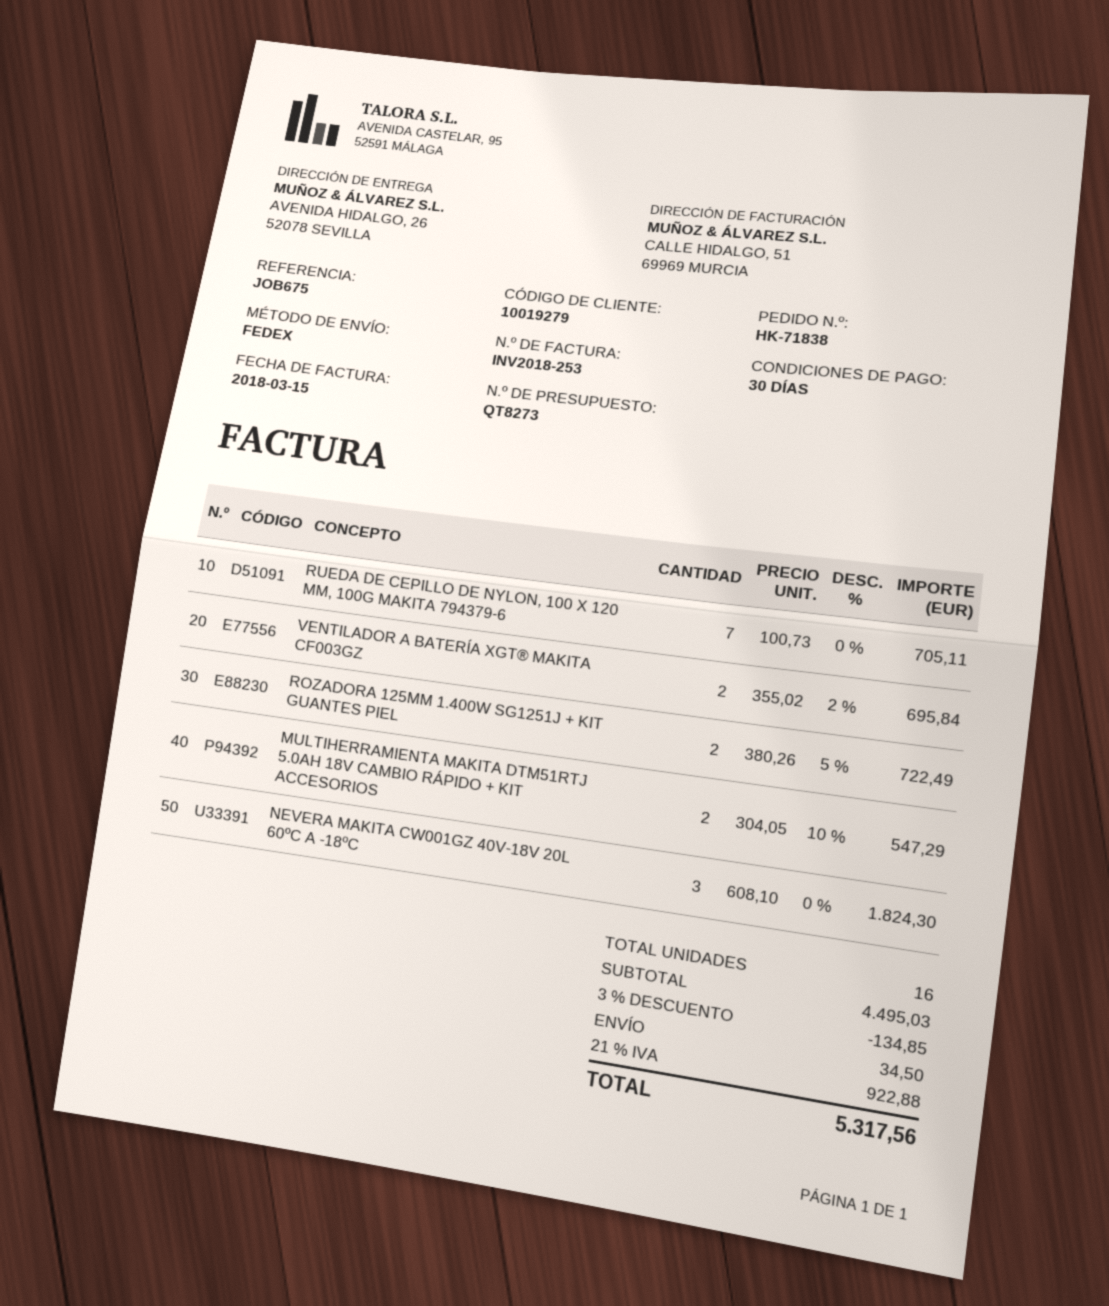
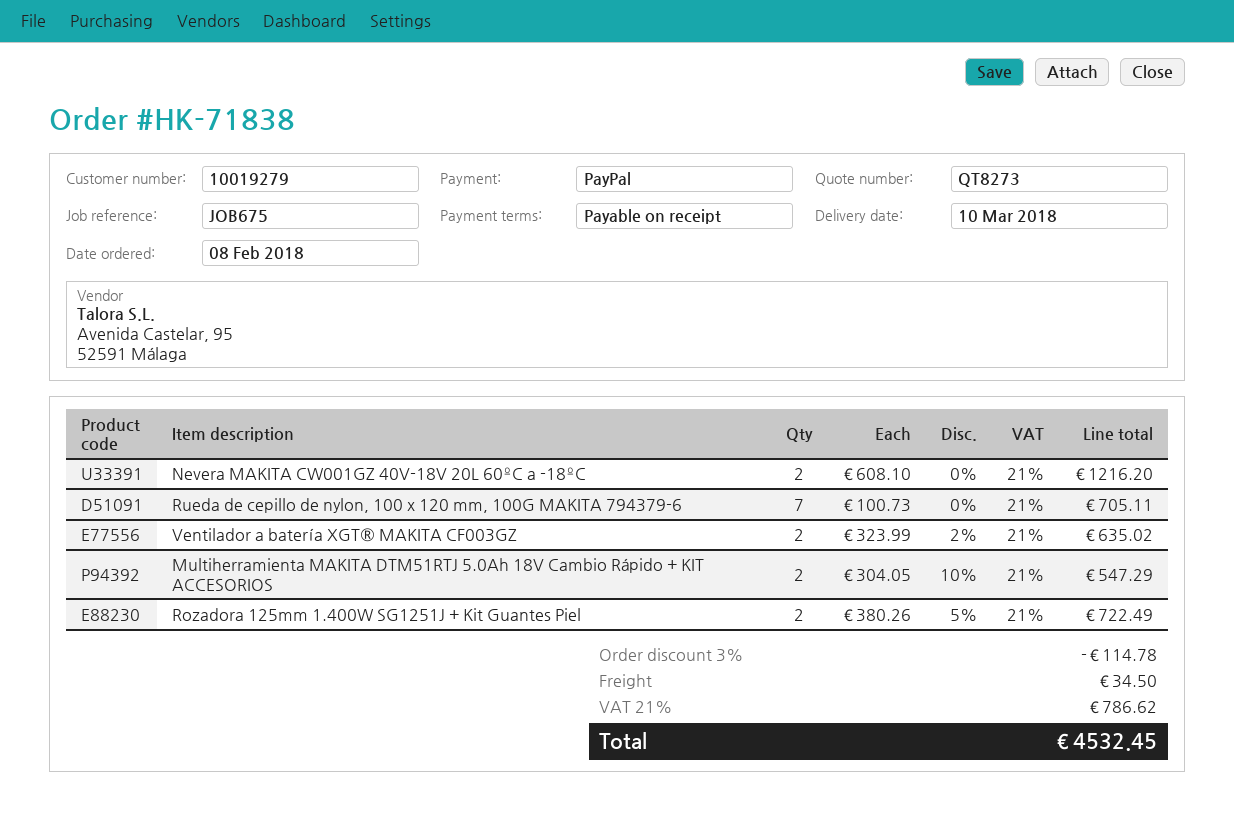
payment terms: 30 days -> on receipt
VENTILADOR A BATERÍA XGT® MAKITA CF003GZ: 2 x 355.02 - 2% = 695.84 -> 2 x 323.99 - 2% = 635.02
NEVERA MAKITA CW001GZ 40V-18V 20L 60ºC A -18ºC: 3 x 608.10 = 1824.30 -> 2 x 608.10 = 1216.20
discount: 3% = 134.85 -> 3% = 114.78
tax: 21% = 922.88 -> 21% = 786.62
total: 5317.56 -> 4532.45

